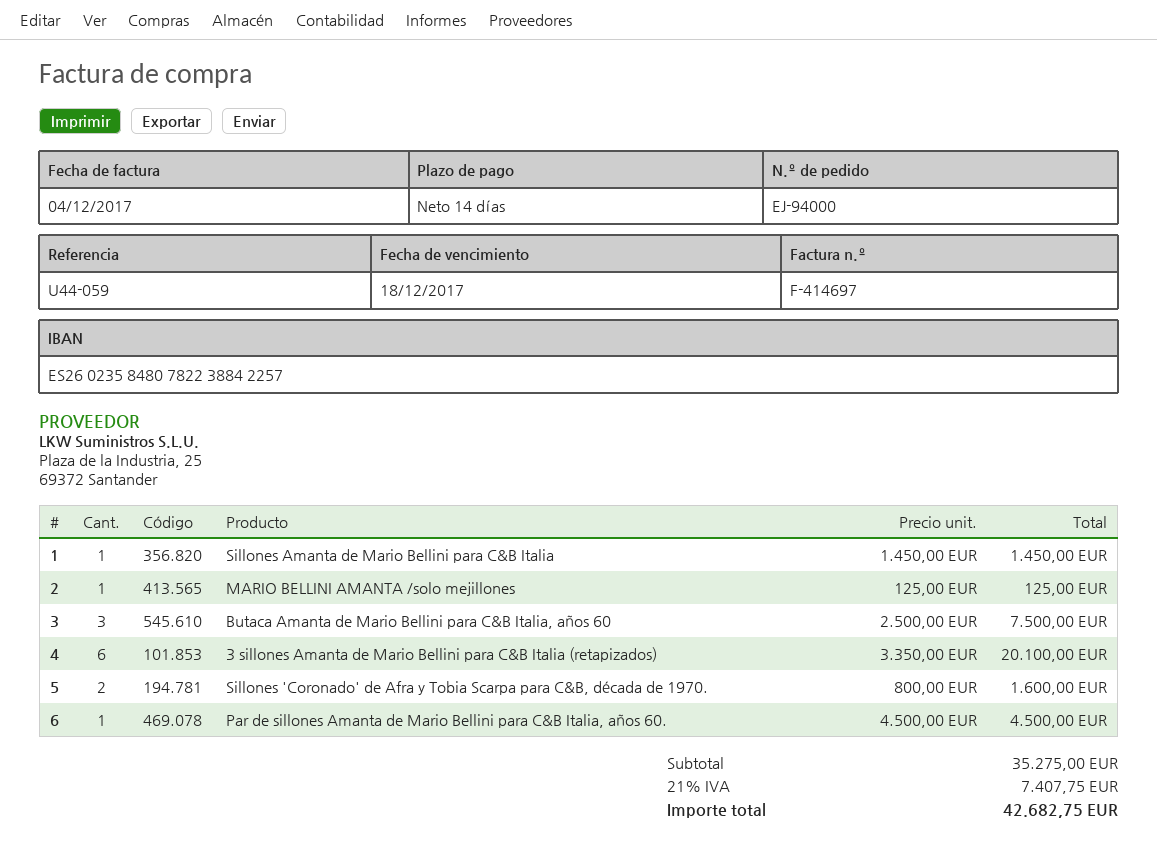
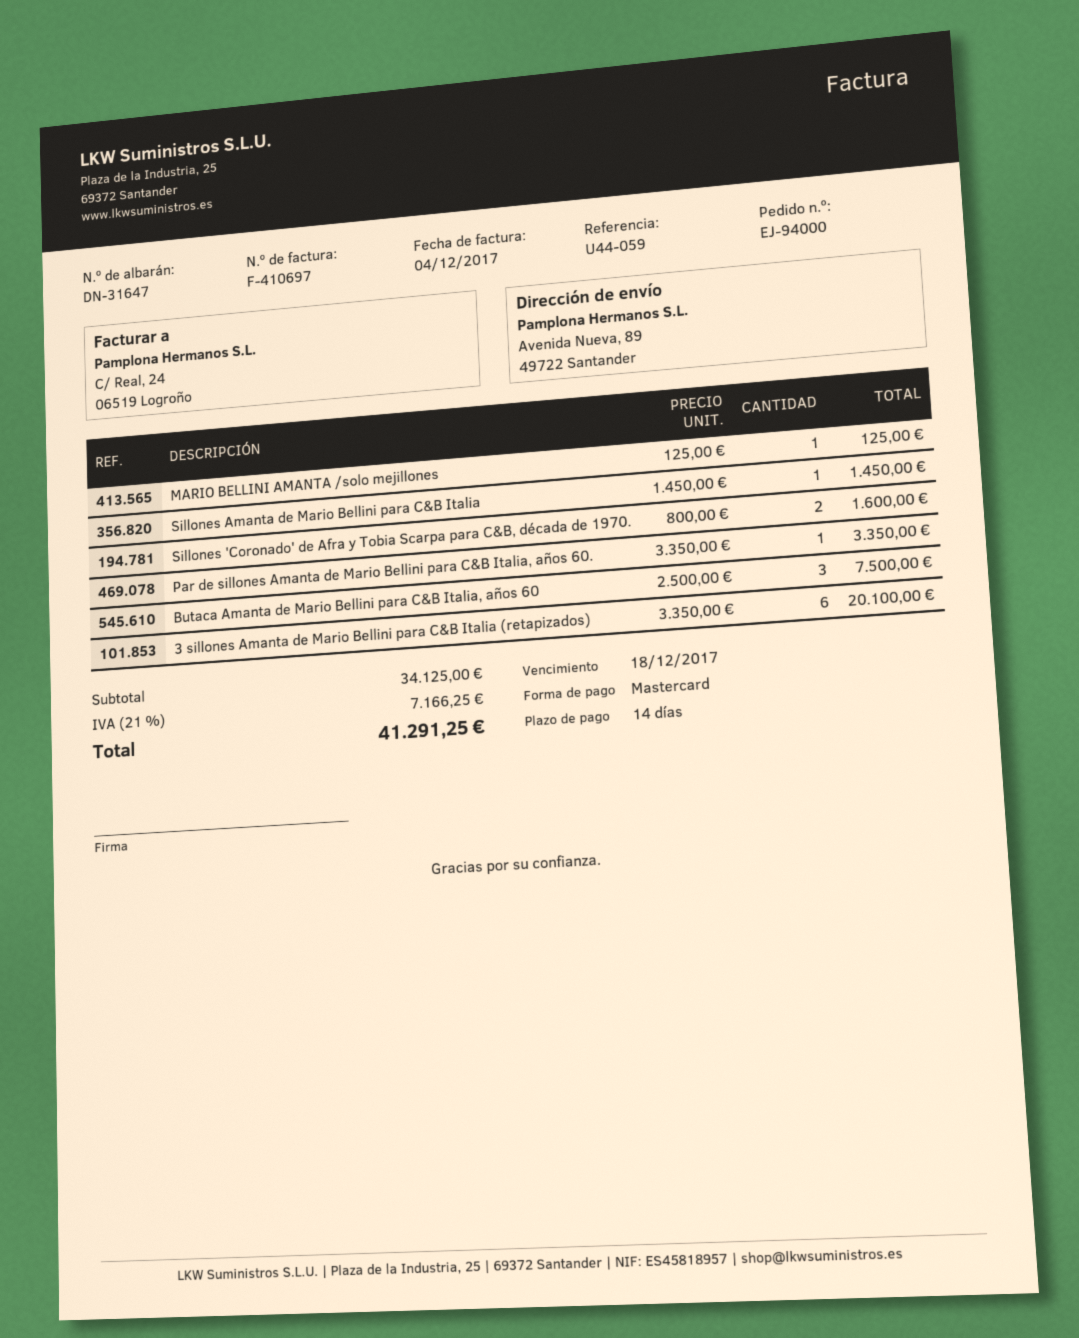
invoice number: F-414697 -> F-410697
Par de sillones Amanta de Mario Bellini para C&B Italia, años 60.: 1 x 4500.00 = 4500.00 -> 1 x 3350.00 = 3350.00
subtotal: 35275.00 -> 34125.00
tax: 21% = 7407.75 -> 21% = 7166.25
total: 42682.75 -> 41291.25

